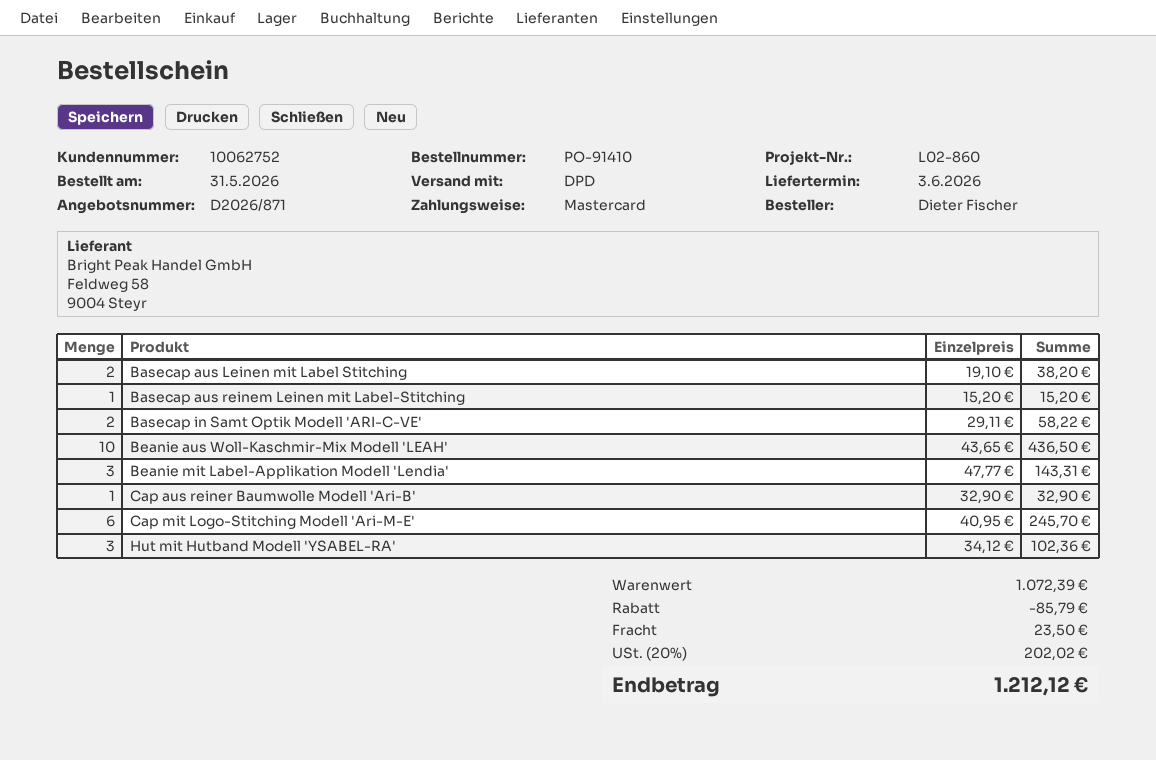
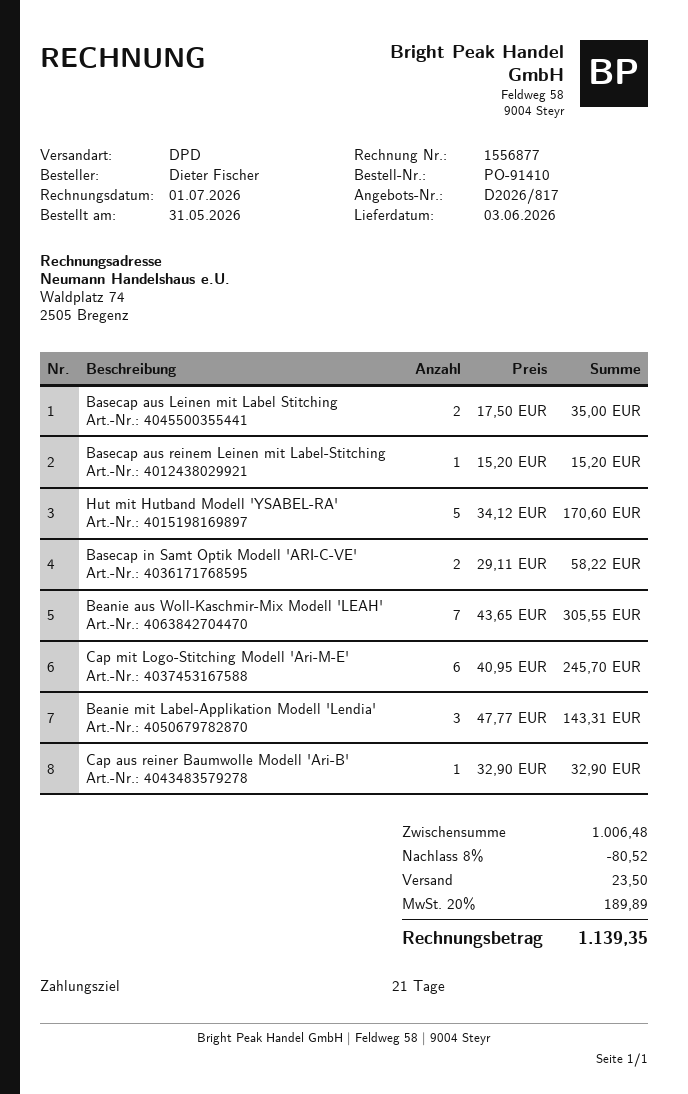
quote number: D2026/871 -> D2026/817
Basecap aus Leinen mit Label Stitching: 2 x 19.10 = 38.20 -> 2 x 17.50 = 35.00
Beanie aus Woll-Kaschmir-Mix Modell 'LEAH': 10 x 43.65 = 436.50 -> 7 x 43.65 = 305.55
Hut mit Hutband Modell 'YSABEL-RA': 3 x 34.12 = 102.36 -> 5 x 34.12 = 170.60
subtotal: 1072.39 -> 1006.48
discount: 85.79 -> 80.52
tax: 20% = 202.02 -> 20% = 189.89
total: 1212.12 -> 1139.35

